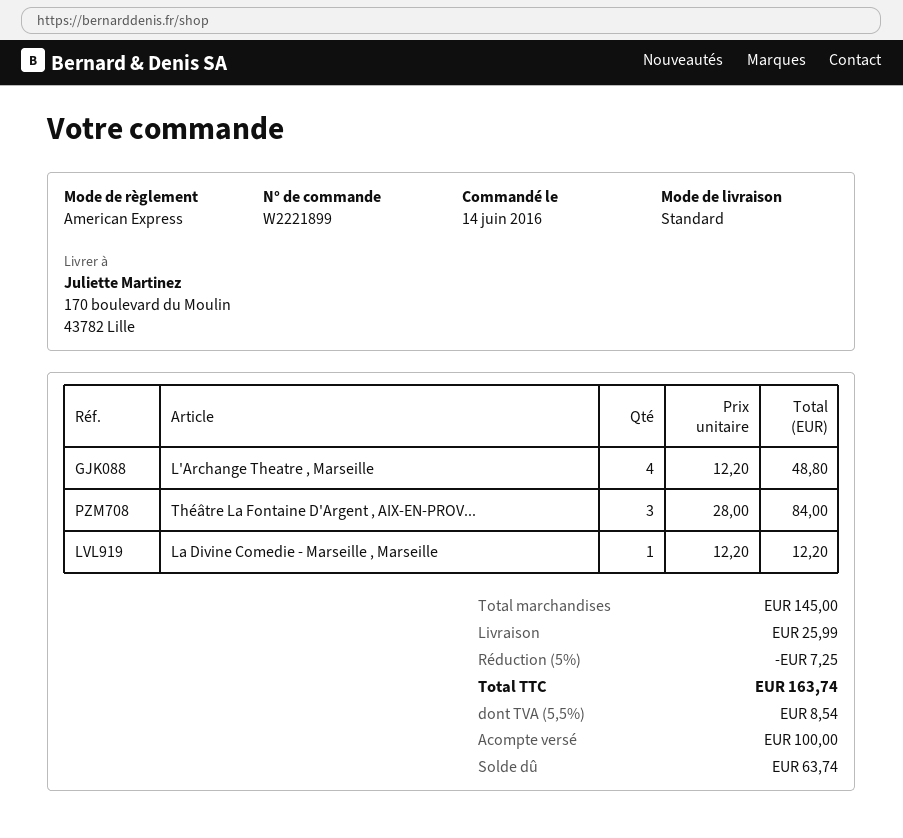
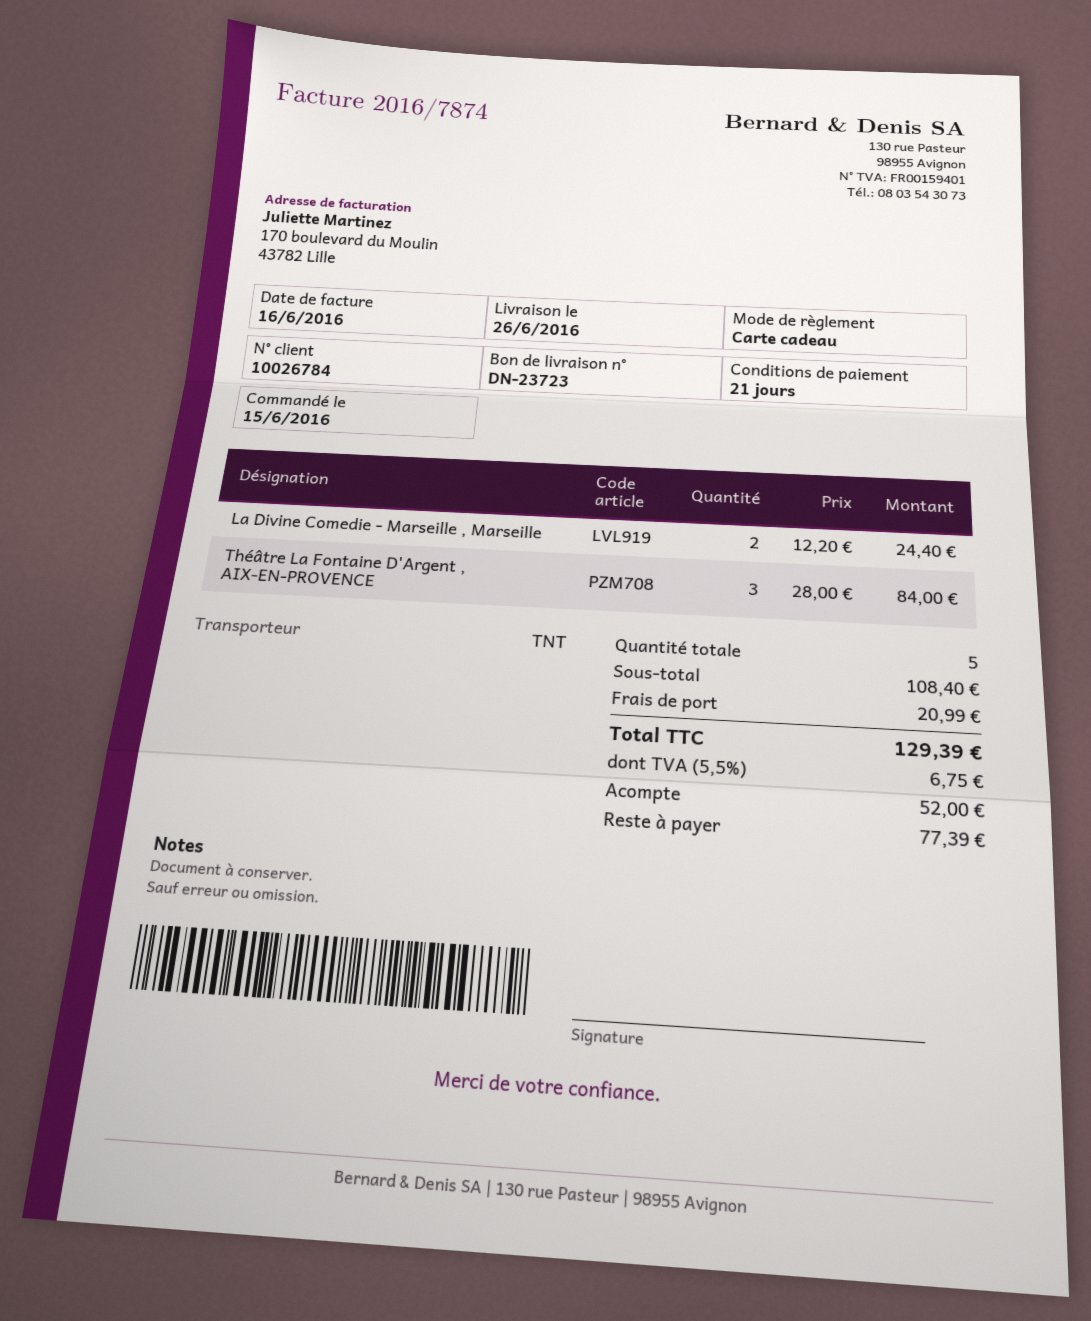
order date: 2016-06-14 -> 2016-06-15
payment method: American Express -> gift card
shipping method: standard -> TNT
L'Archange Theatre , Marseille: 4 x 12.20 = 48.80 -> none
La Divine Comedie - Marseille , Marseille: 1 x 12.20 = 12.20 -> 2 x 12.20 = 24.40
subtotal: 145.00 -> 108.40
discount: 5% = 7.25 -> none
shipping: 25.99 -> 20.99
tax: 5.5% = 8.54 -> 5.5% = 6.75
total: 163.74 -> 129.39
deposit: 100.00 -> 52.00
balance: 63.74 -> 77.39

